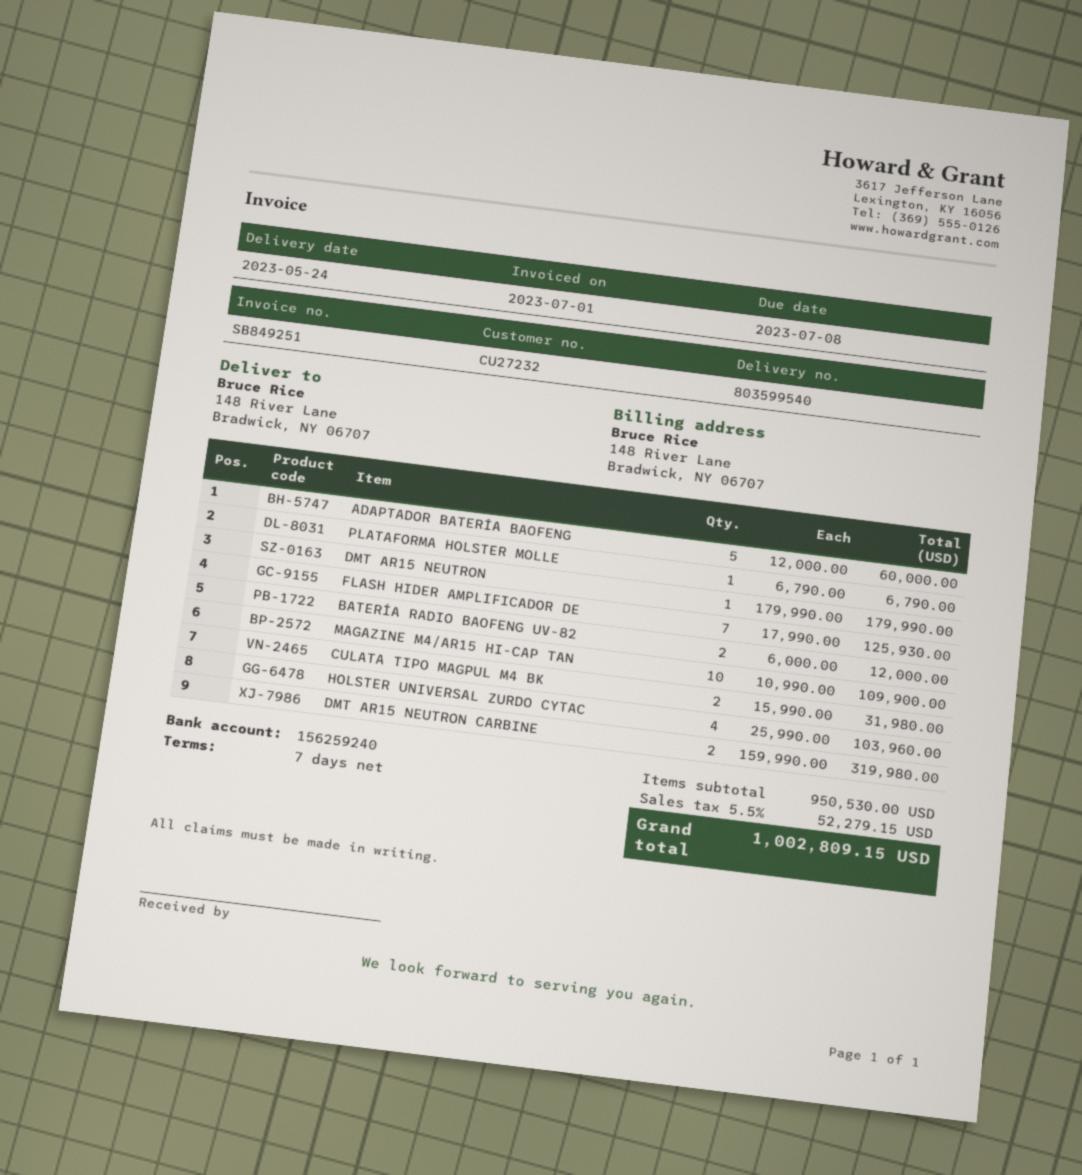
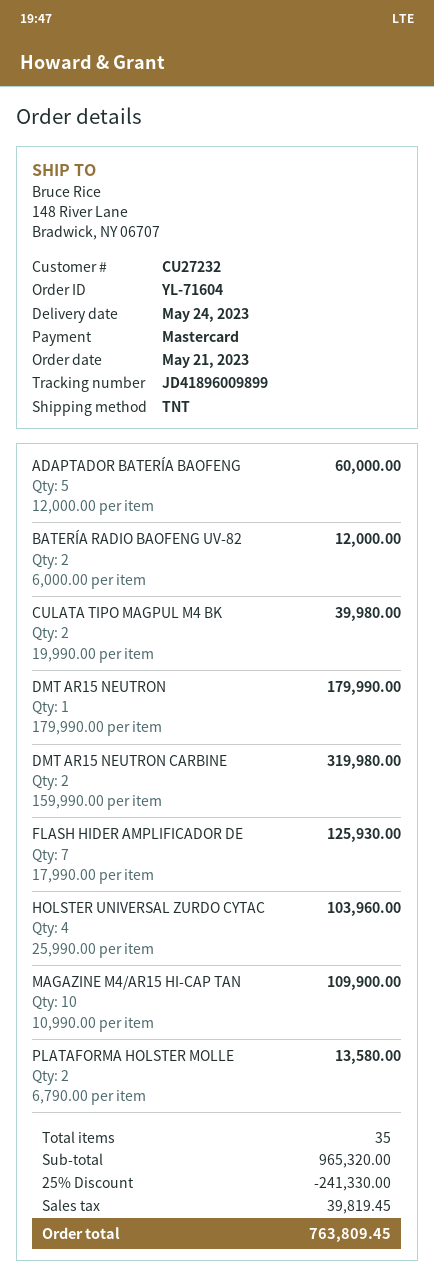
PLATAFORMA HOLSTER MOLLE: 1 x 6790.00 = 6790.00 -> 2 x 6790.00 = 13580.00
CULATA TIPO MAGPUL M4 BK: 2 x 15990.00 = 31980.00 -> 2 x 19990.00 = 39980.00
subtotal: 950530.00 -> 965320.00
discount: none -> 25% = 241330.00
tax: 52279.15 -> 39819.45
total: 1002809.15 -> 763809.45

